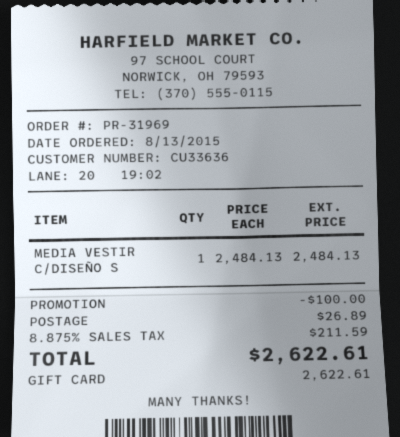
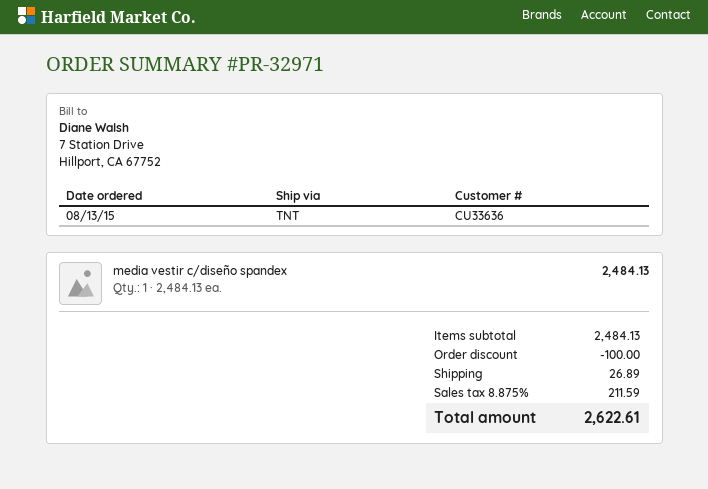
order number: PR-31969 -> PR-32971

